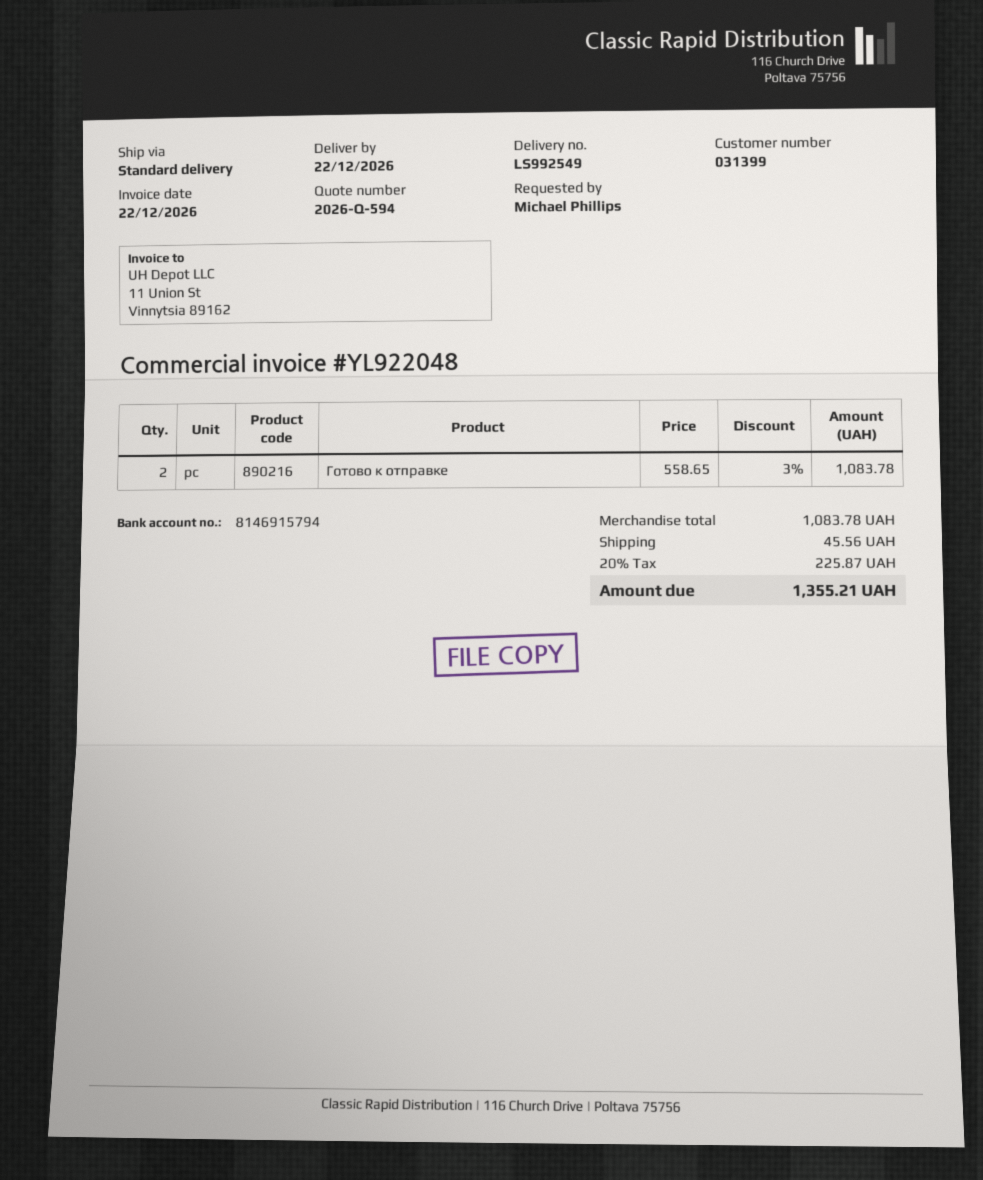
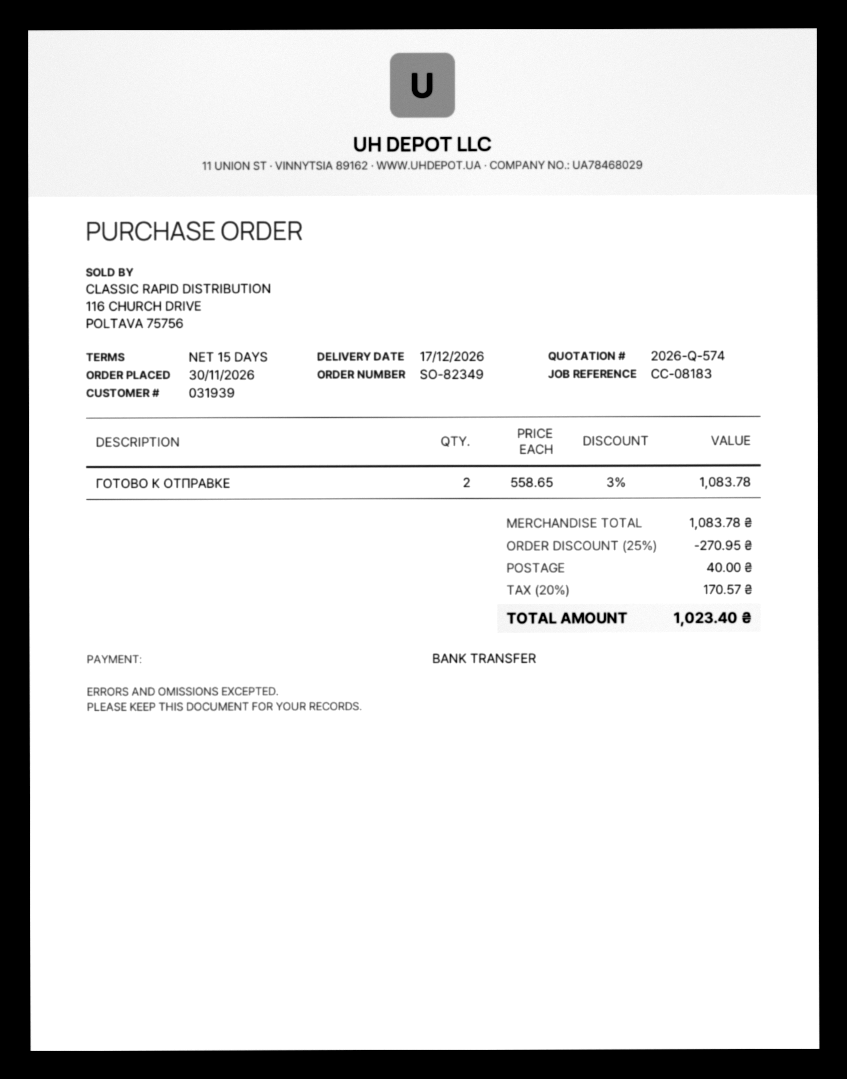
quote number: 2026-Q-594 -> 2026-Q-574
delivery date: 2026-12-22 -> 2026-12-17
customer number: 031399 -> 031939
discount: none -> 25% = 270.95
shipping: 45.56 -> 40.00
tax: 20% = 225.87 -> 20% = 170.57
total: 1355.21 -> 1023.40

